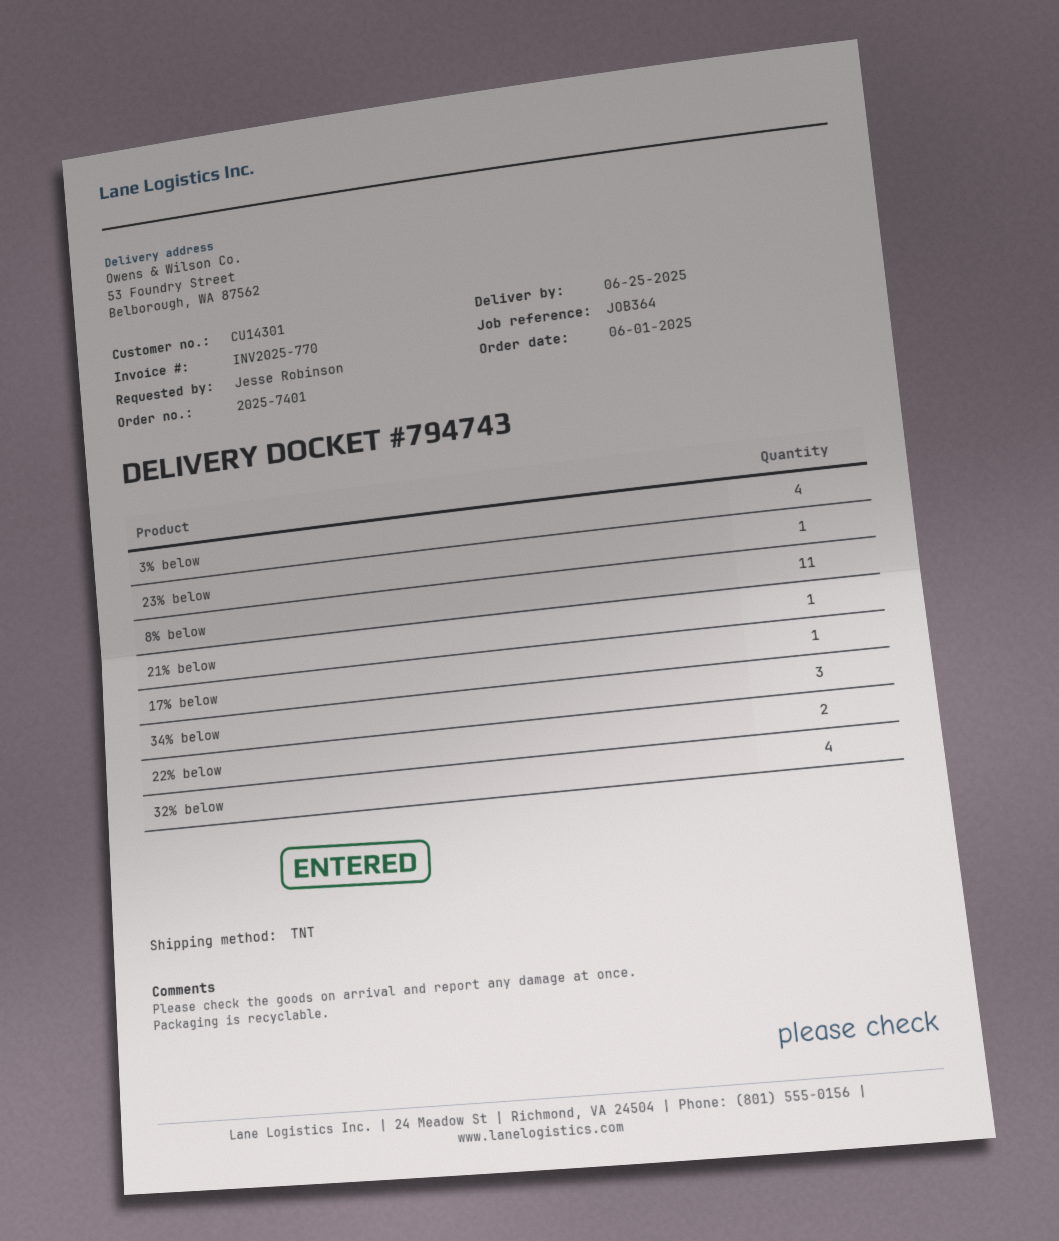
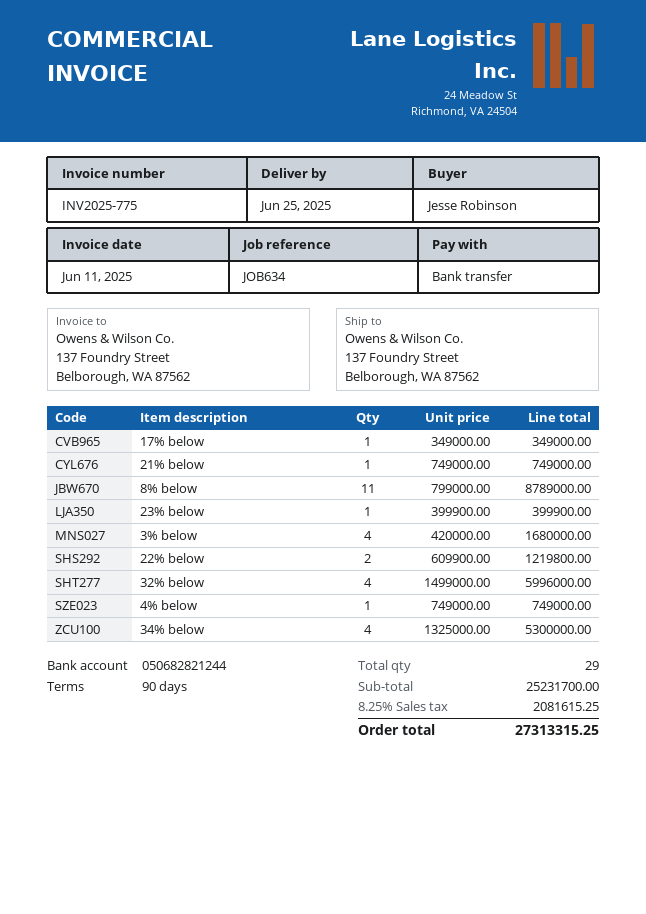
invoice number: INV2025-770 -> INV2025-775
reference: JOB364 -> JOB634
ship to: 53 Foundry Street, Belborough, WA 87562 -> 137 Foundry Street, Belborough, WA 87562
34% below: 3 -> 4
4% below: none -> 1

